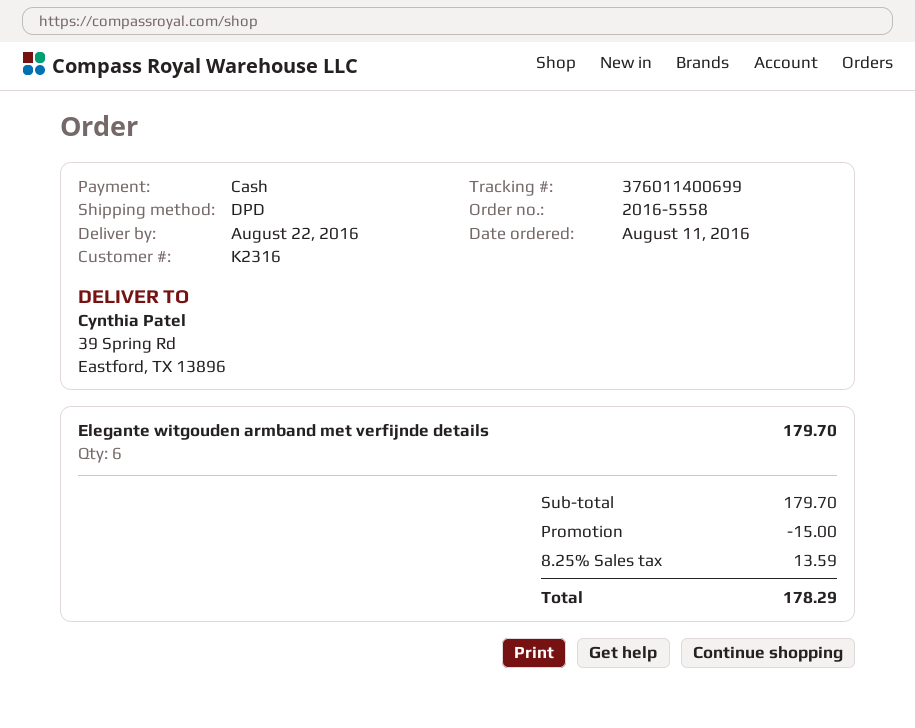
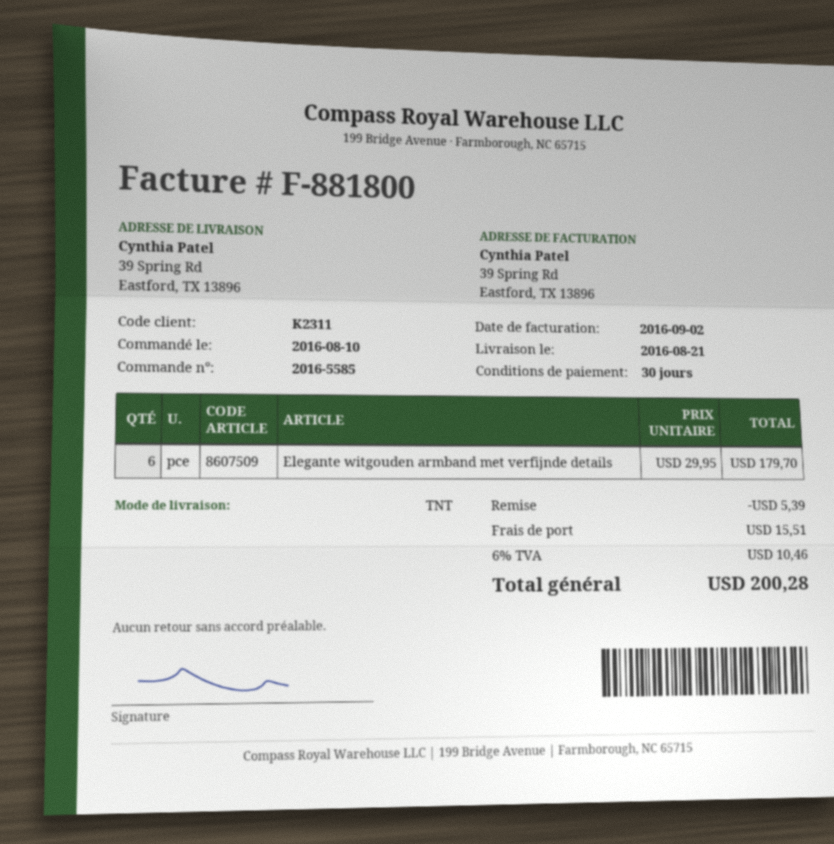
order number: 2016-5558 -> 2016-5585
order date: 2016-08-11 -> 2016-08-10
delivery date: 2016-08-22 -> 2016-08-21
customer number: K2316 -> K2311
shipping method: DPD -> TNT
discount: 15.00 -> 5.39
shipping: none -> 15.51
tax: 8.25% = 13.59 -> 6% = 10.46
total: 178.29 -> 200.28

